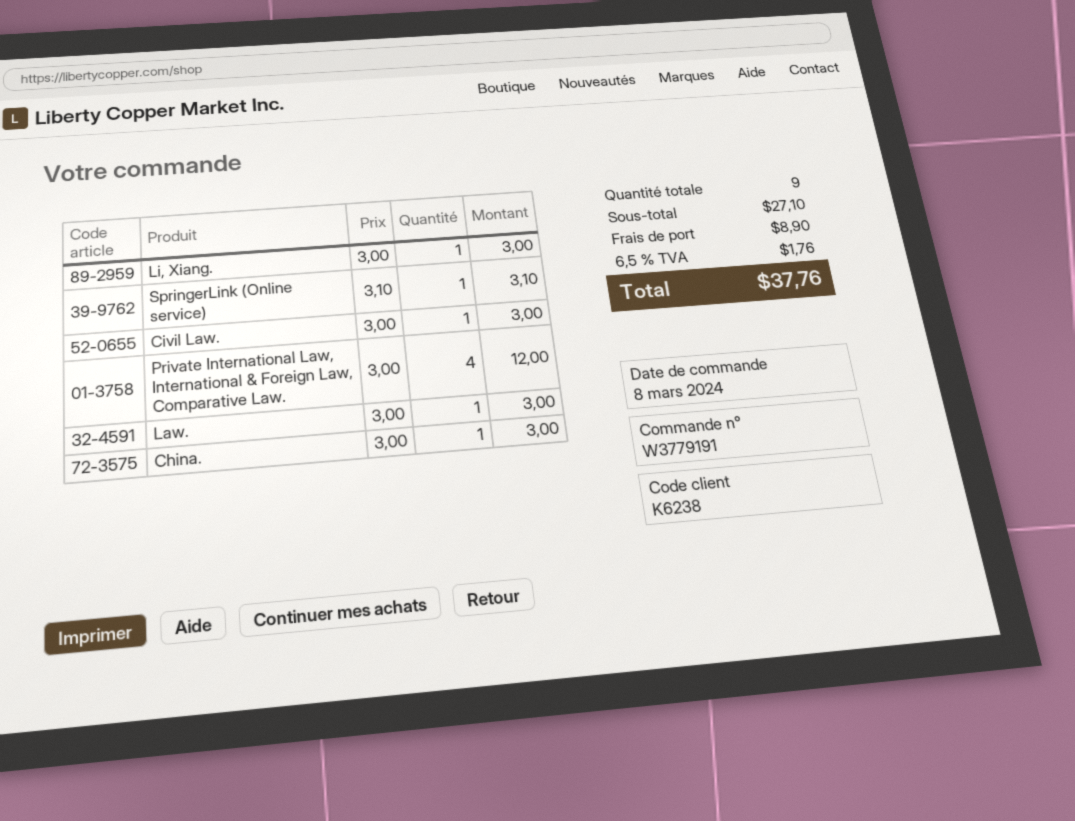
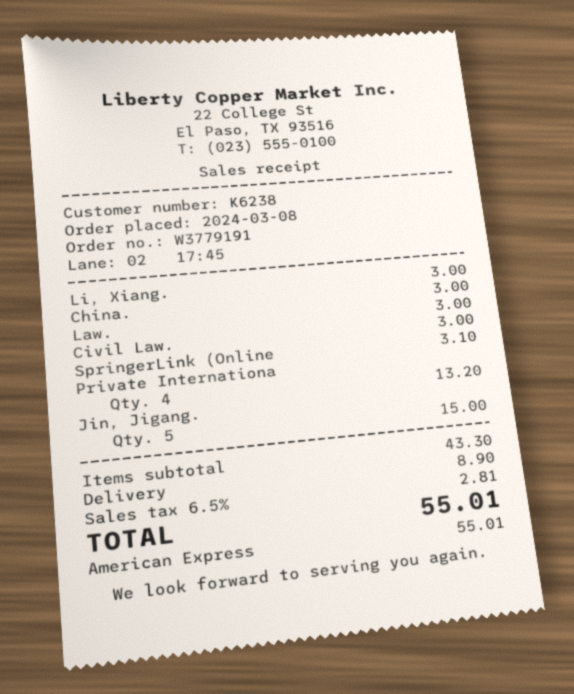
Private International Law, International & Foreign Law, Comparative Law.: 4 for 12.00 -> 4 for 13.20
Jin, Jigang.: none -> 5 for 15.00
subtotal: 27.10 -> 43.30
tax: 6.5% = 1.76 -> 6.5% = 2.81
total: 37.76 -> 55.01

